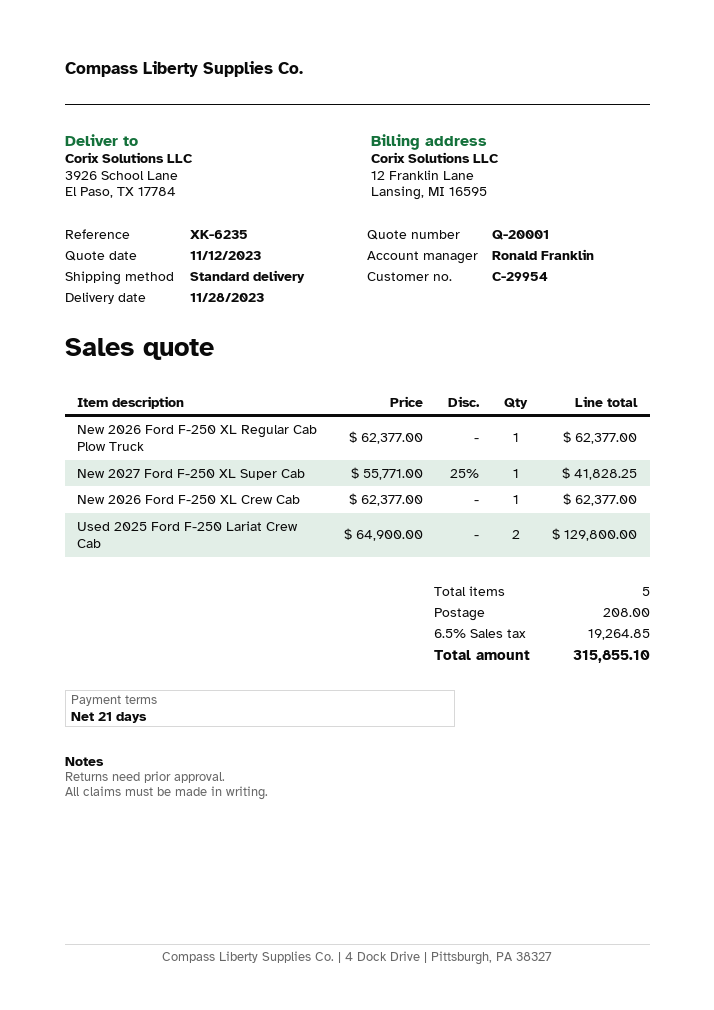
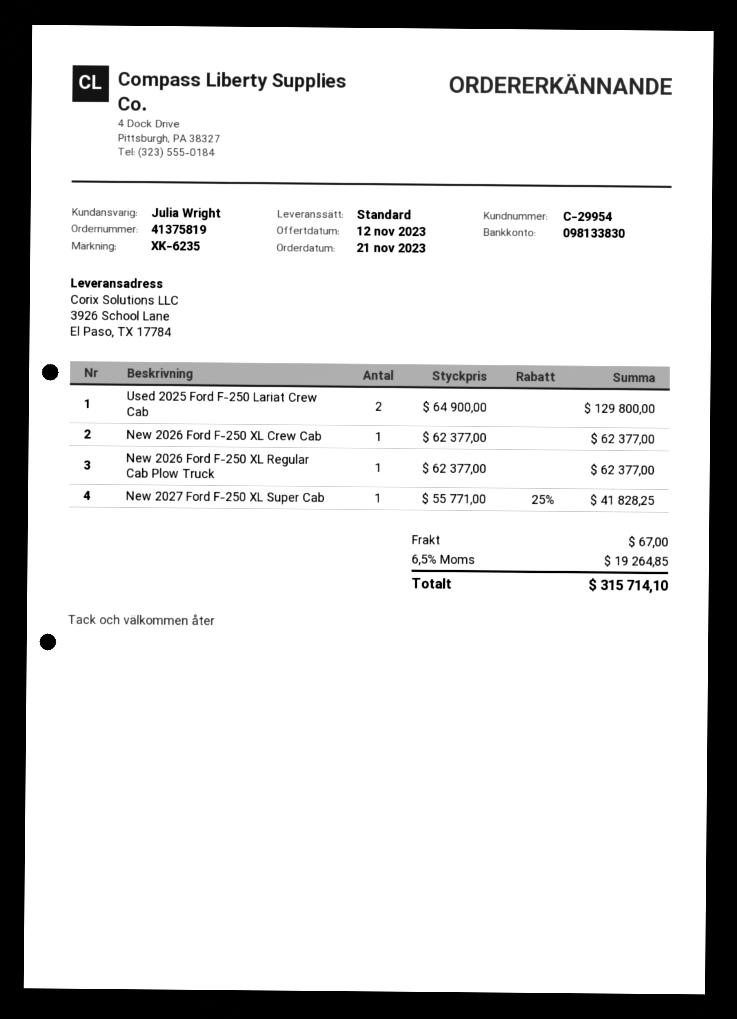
sales rep: Ronald Franklin -> Julia Wright
shipping: 208.00 -> 67.00
total: 315855.10 -> 315714.10

